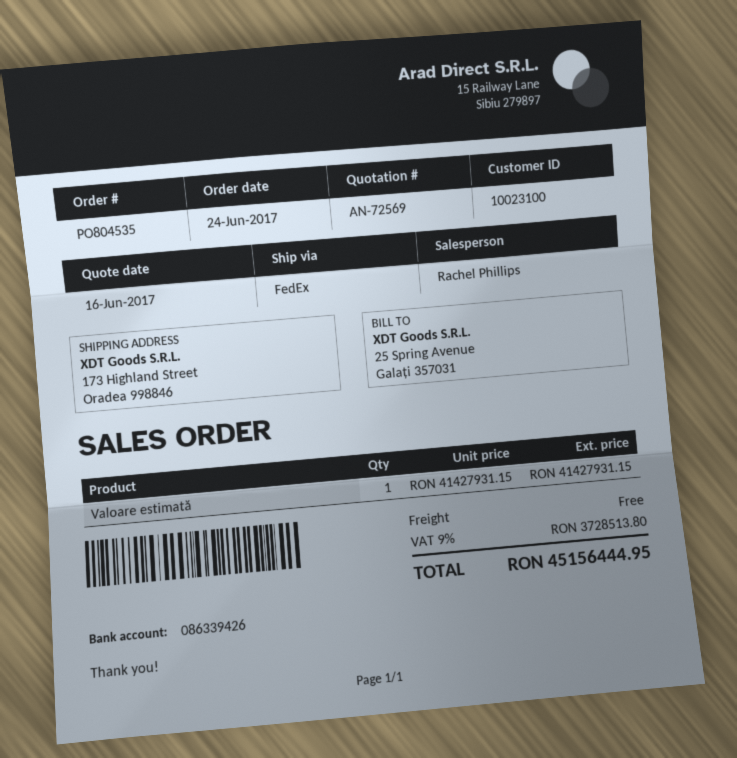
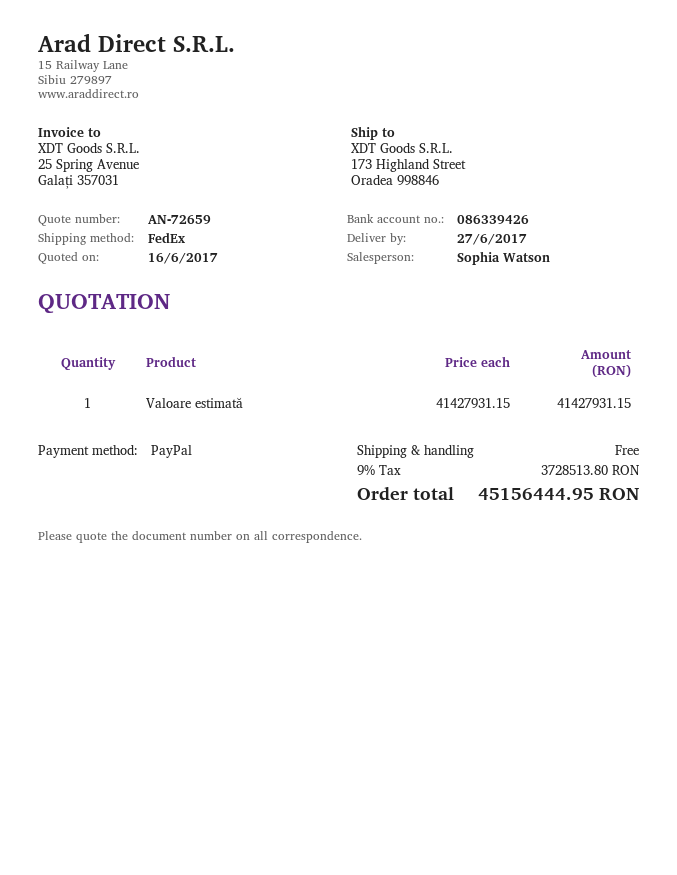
quote number: AN-72569 -> AN-72659
sales rep: Rachel Phillips -> Sophia Watson

